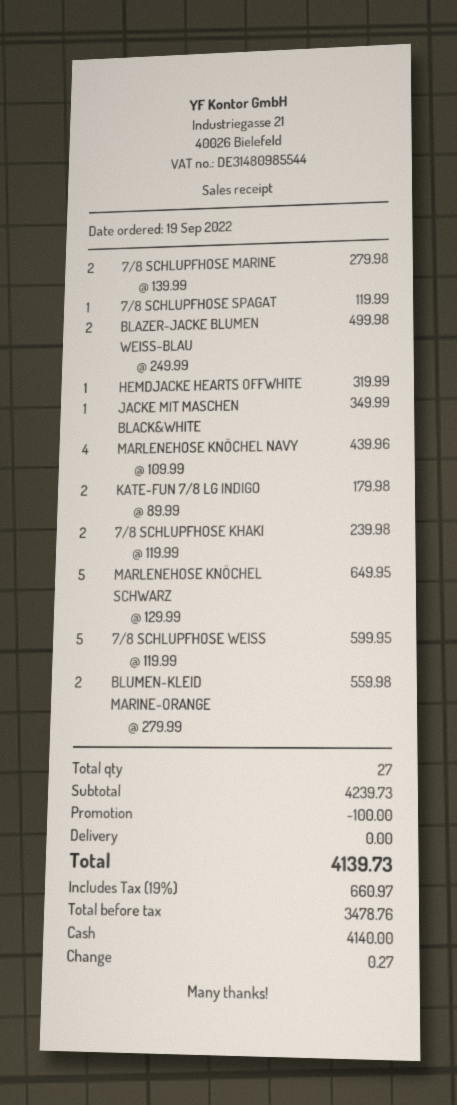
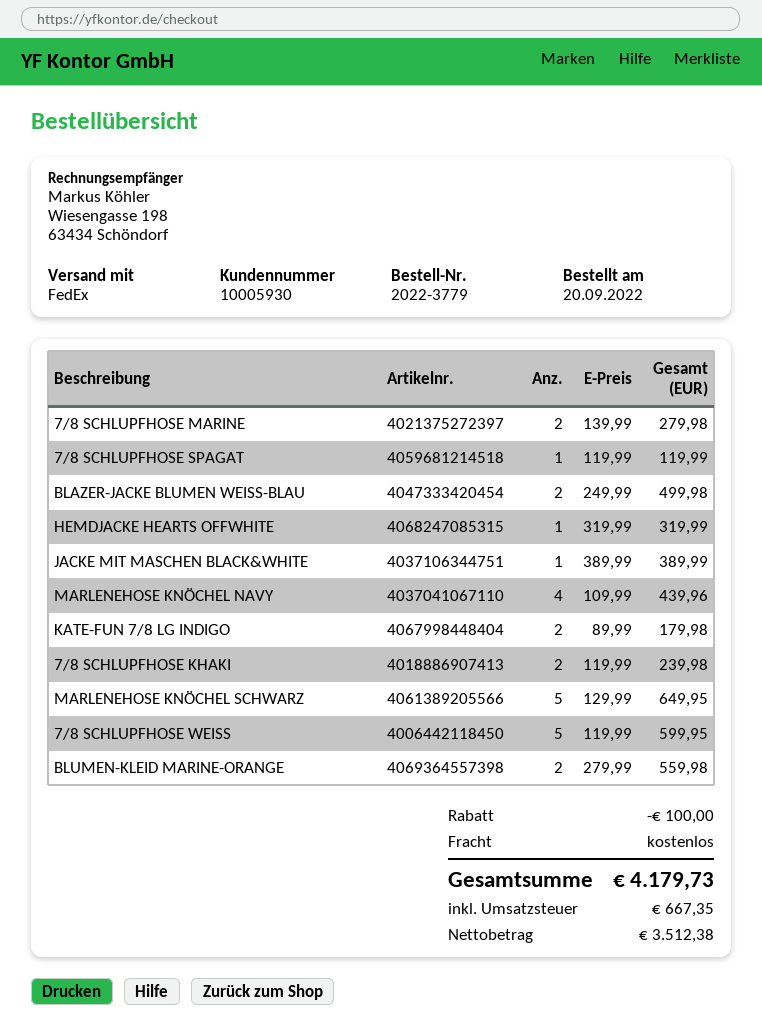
order date: 2022-09-19 -> 2022-09-20
JACKE MIT MASCHEN BLACK&WHITE: 1 x 349.99 = 349.99 -> 1 x 389.99 = 389.99
net: 3478.76 -> 3512.38
tax: 660.97 -> 667.35
total: 4139.73 -> 4179.73

